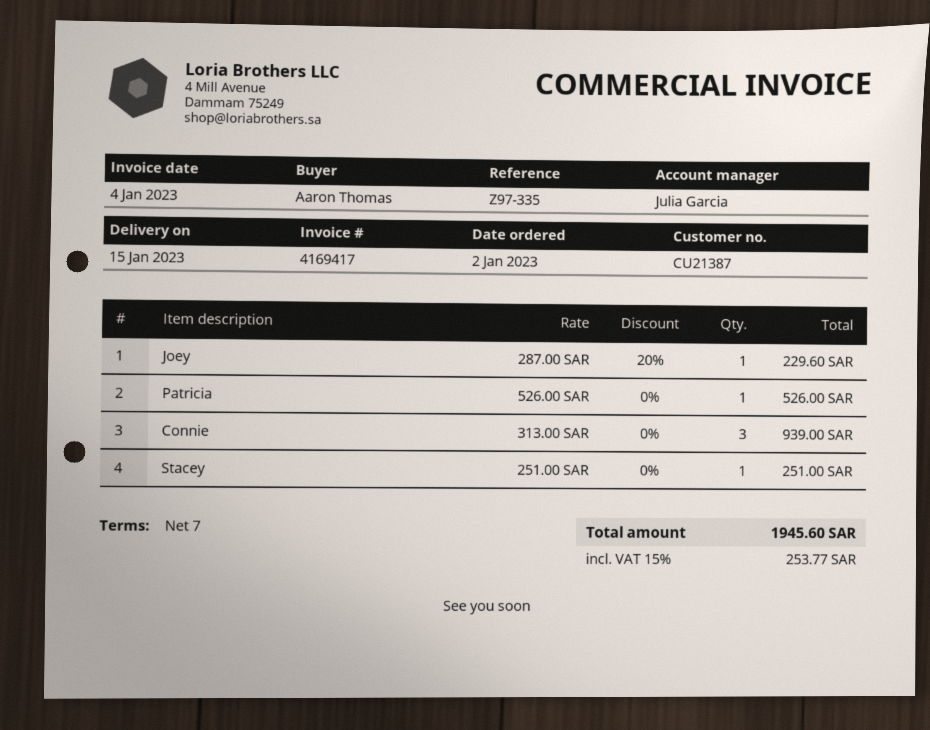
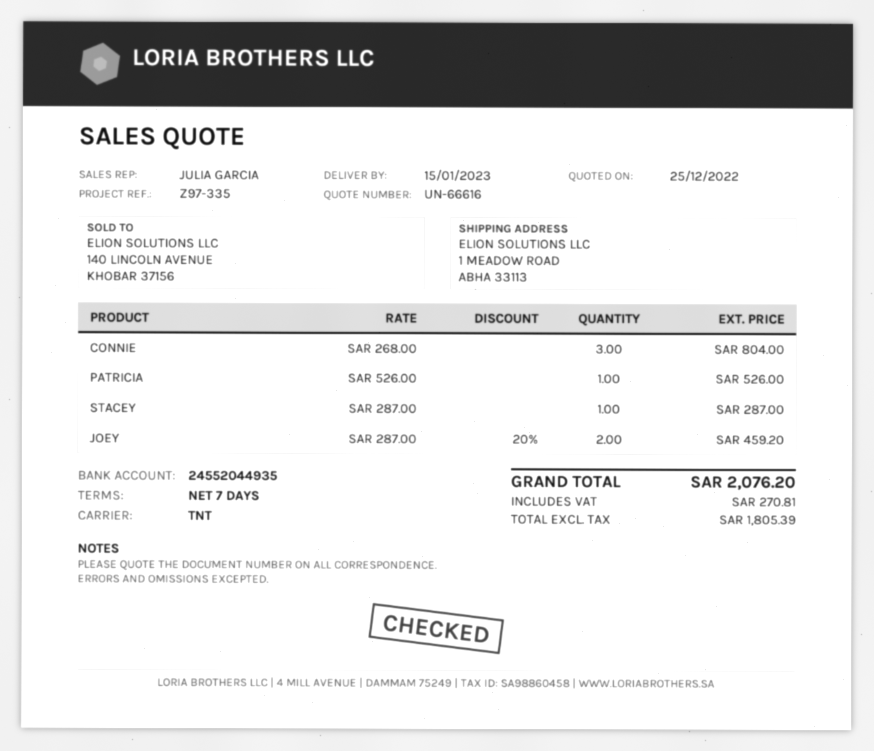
Joey: 1 x 287.00 - 20% = 229.60 -> 2 x 287.00 - 20% = 459.20
Connie: 3 x 313.00 = 939.00 -> 3 x 268.00 = 804.00
Stacey: 1 x 251.00 = 251.00 -> 1 x 287.00 = 287.00
tax: 253.77 -> 270.81
total: 1945.60 -> 2076.20

